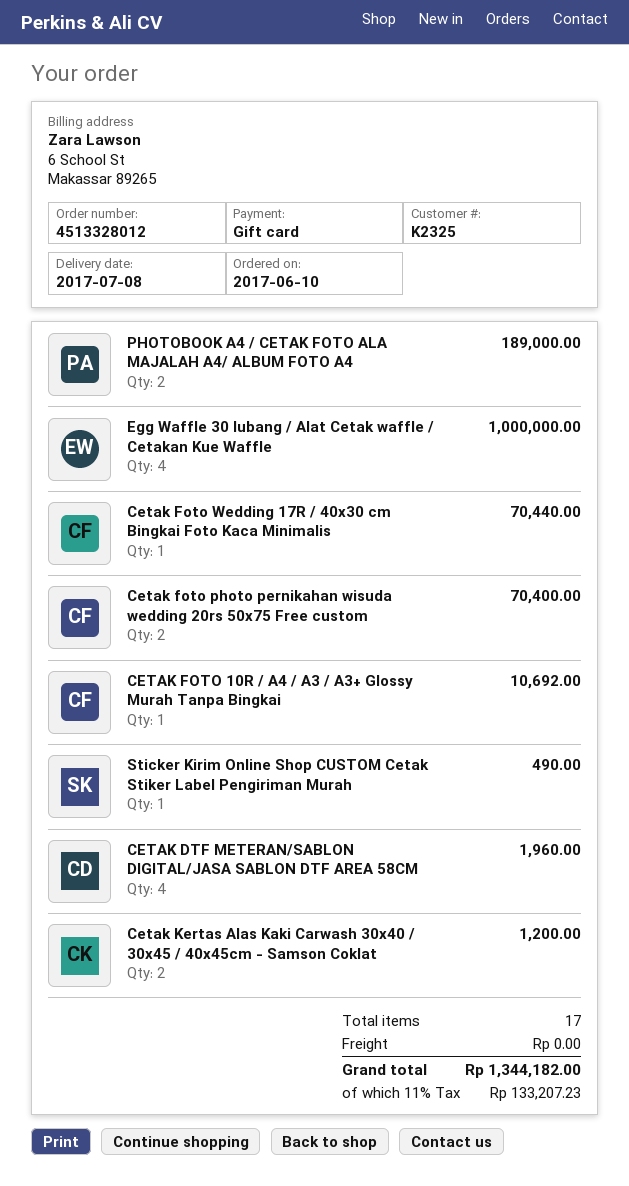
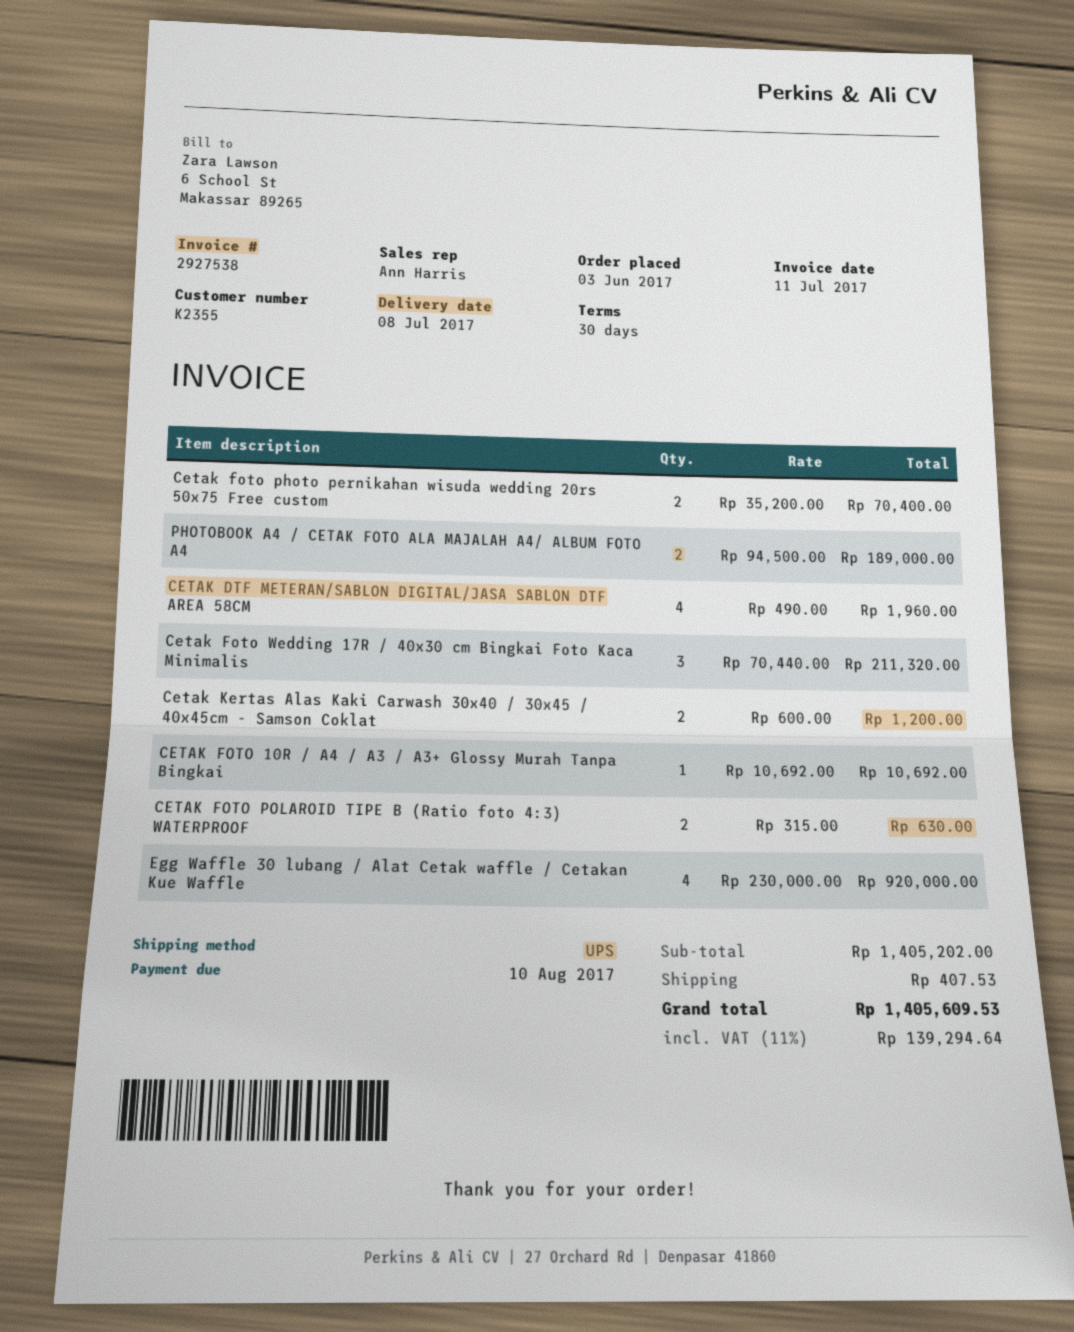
order date: 2017-06-10 -> 2017-06-03
customer number: K2325 -> K2355
Egg Waffle 30 lubang / Alat Cetak waffle / Cetakan Kue Waffle: 4 for 1000000.00 -> 4 for 920000.00
Cetak Foto Wedding 17R / 40x30 cm Bingkai Foto Kaca Minimalis: 1 for 70440.00 -> 3 for 211320.00
Sticker Kirim Online Shop CUSTOM Cetak Stiker Label Pengiriman Murah: 1 for 490.00 -> none
CETAK FOTO POLAROID TIPE B (Ratio foto 4:3) WATERPROOF: none -> 2 for 630.00
shipping: 0.00 -> 407.53
tax: 11% = 133207.23 -> 11% = 139294.64
total: 1344182.00 -> 1405609.53

